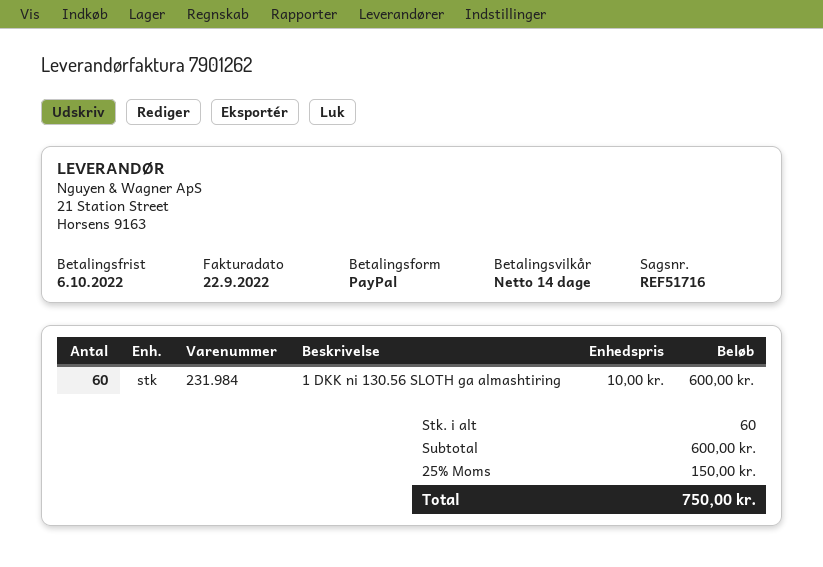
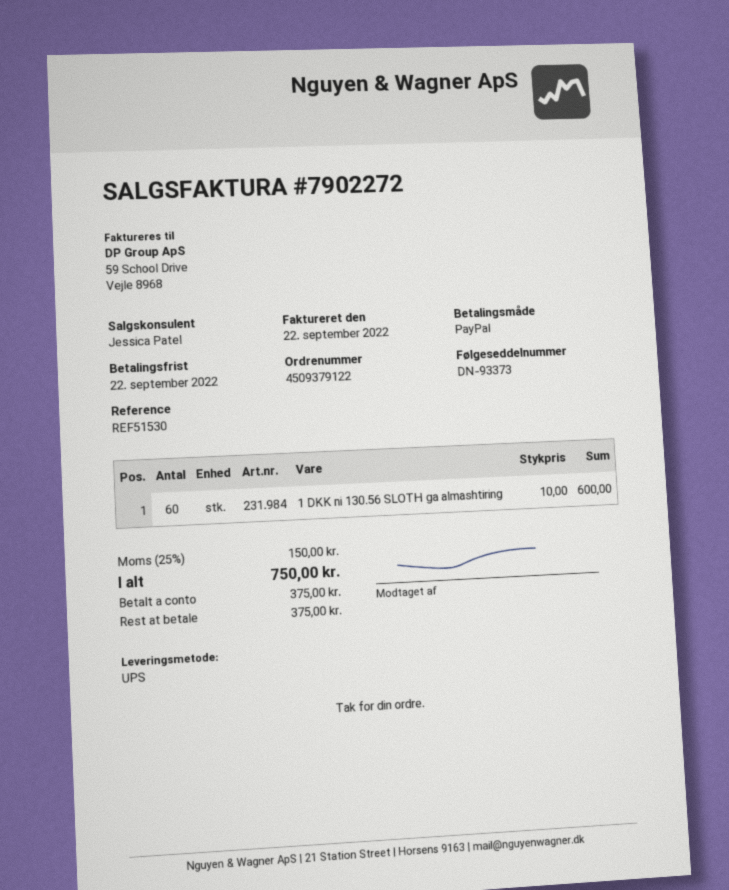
invoice number: 7901262 -> 7902272
due date: 2022-10-06 -> 2022-09-22
reference: REF51716 -> REF51530

